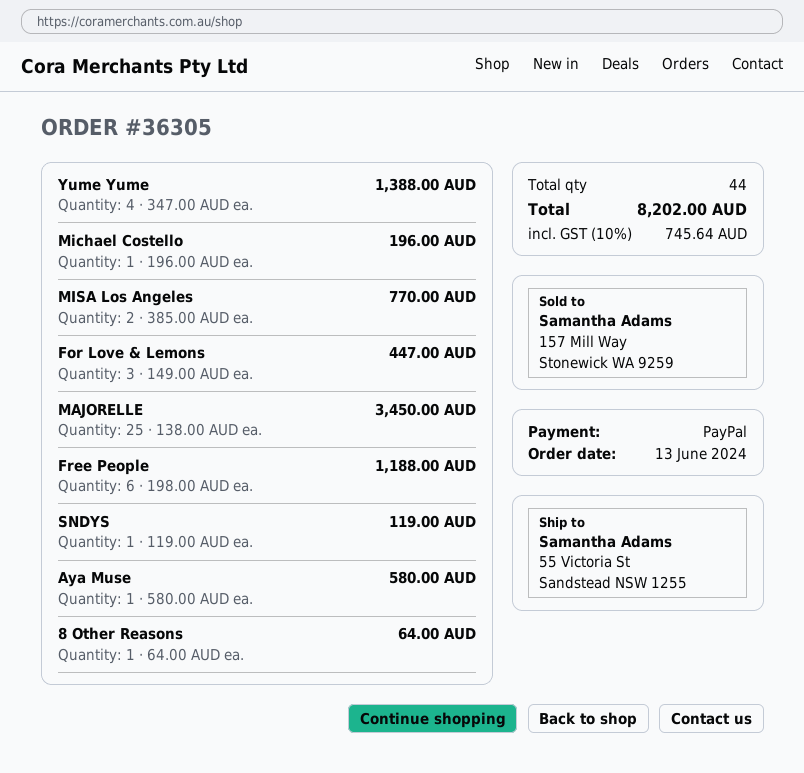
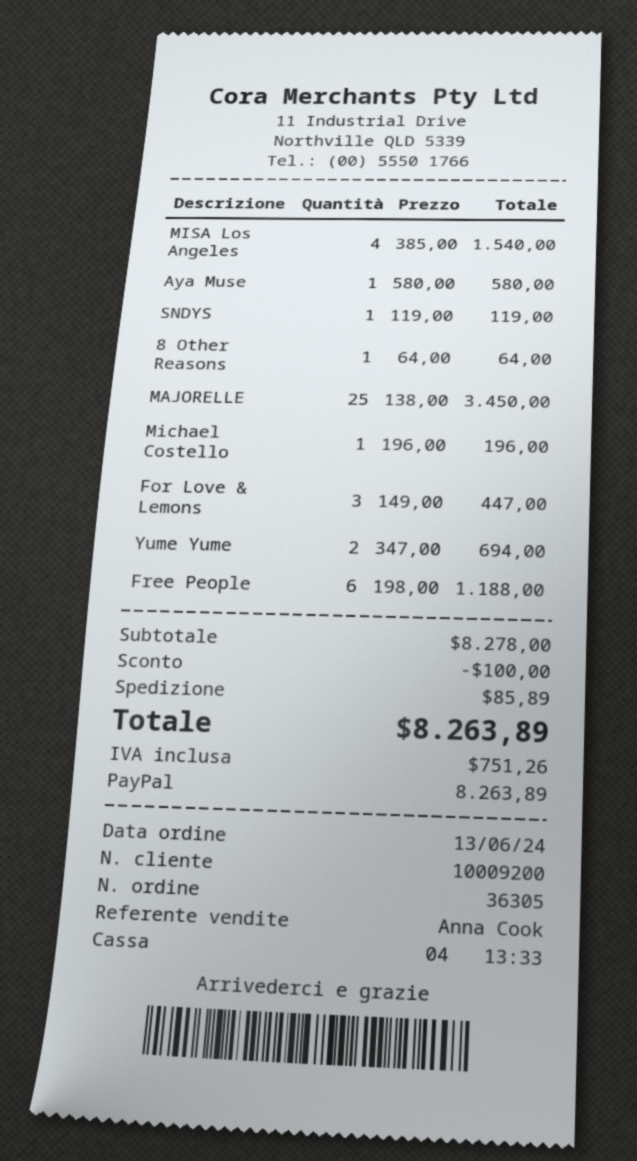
Yume Yume: 4 x 347.00 = 1388.00 -> 2 x 347.00 = 694.00
MISA Los Angeles: 2 x 385.00 = 770.00 -> 4 x 385.00 = 1540.00
discount: none -> 100.00
shipping: none -> 85.89
tax: 745.64 -> 751.26
total: 8202.00 -> 8263.89

